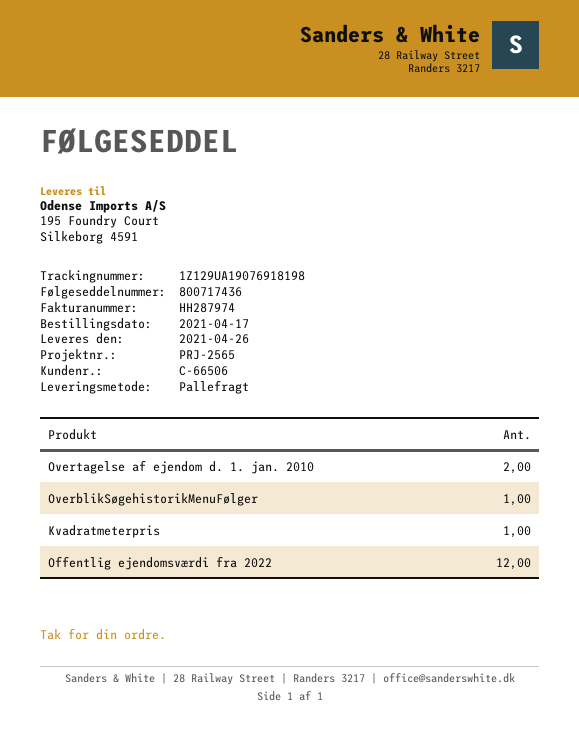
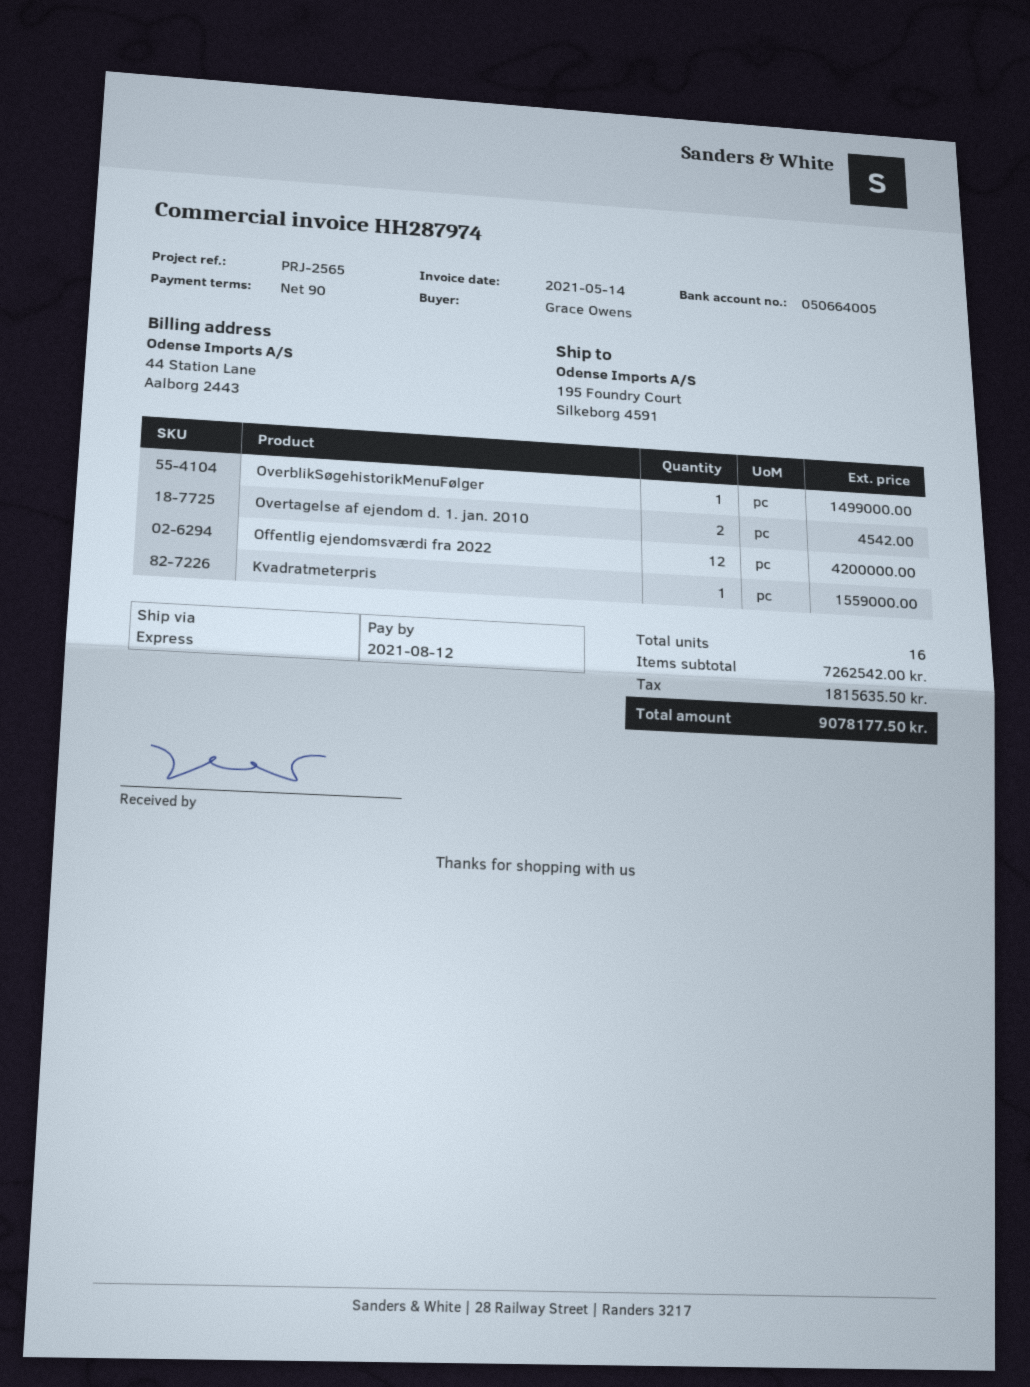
shipping method: pallet freight -> express

